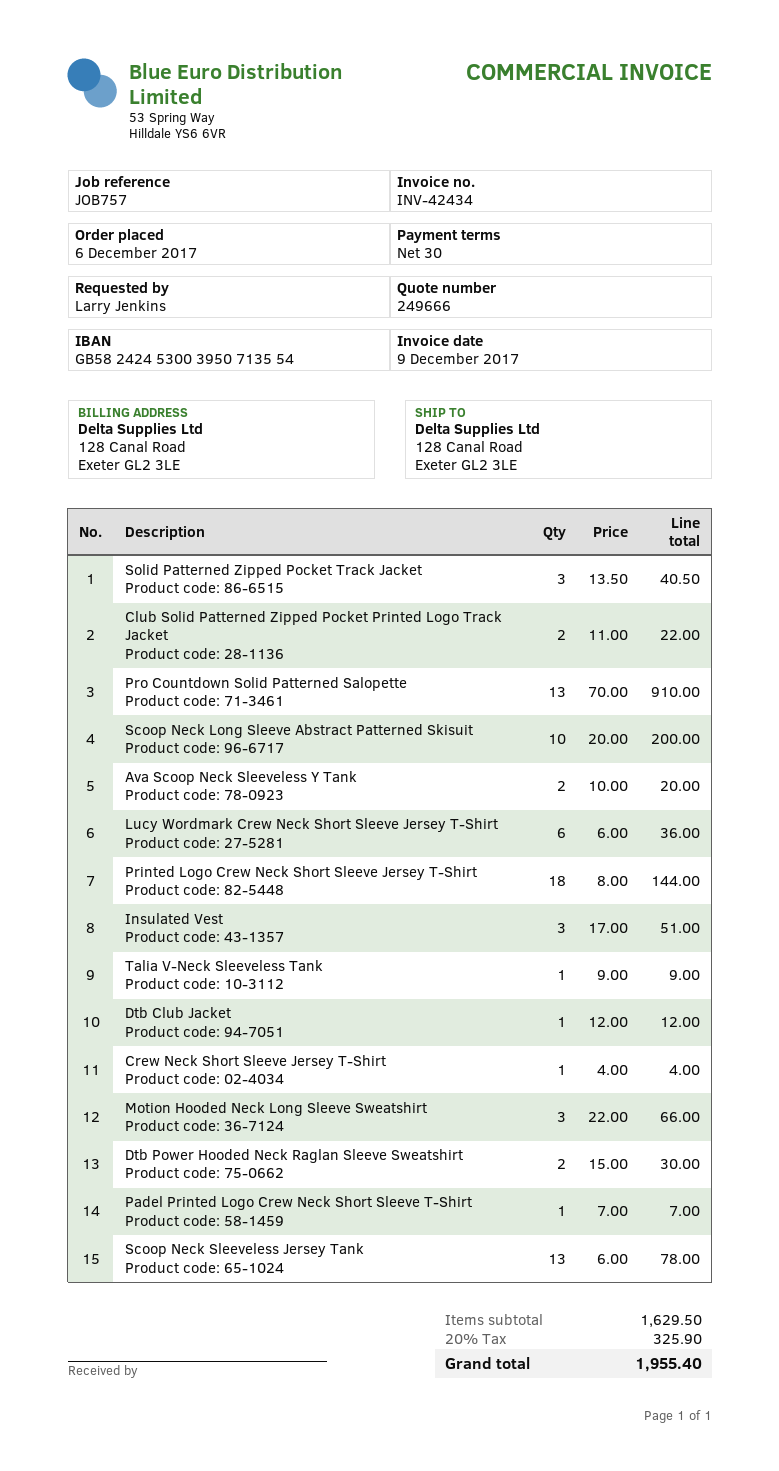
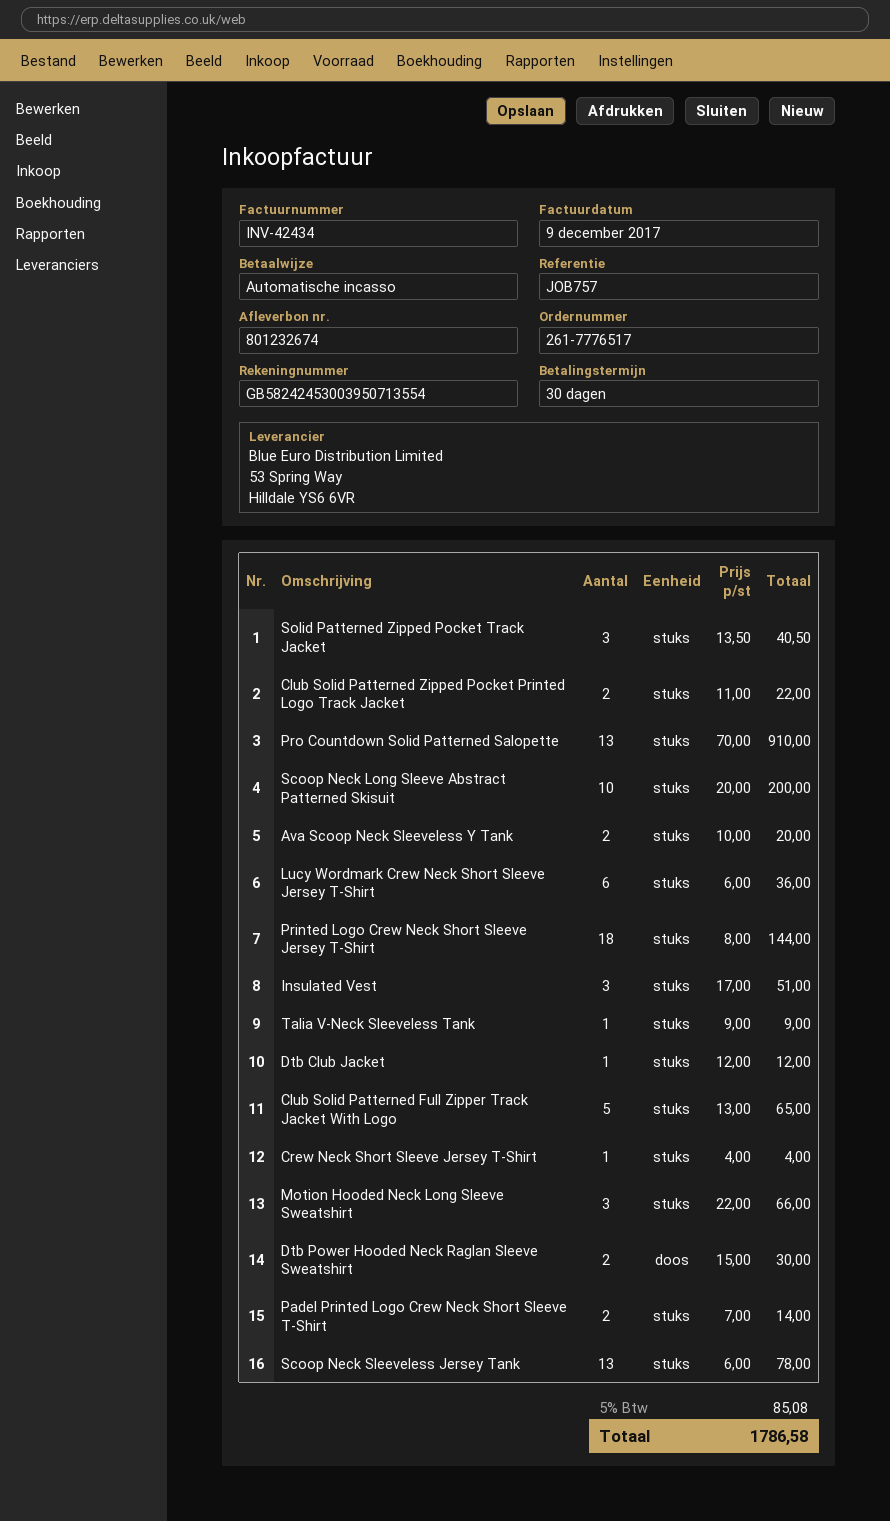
Padel Printed Logo Crew Neck Short Sleeve T-Shirt: 1 x 7.00 = 7.00 -> 2 x 7.00 = 14.00
Club Solid Patterned Full Zipper Track Jacket With Logo: none -> 5 x 13.00 = 65.00
tax: 20% = 325.90 -> 5% = 85.08
total: 1955.40 -> 1786.58

